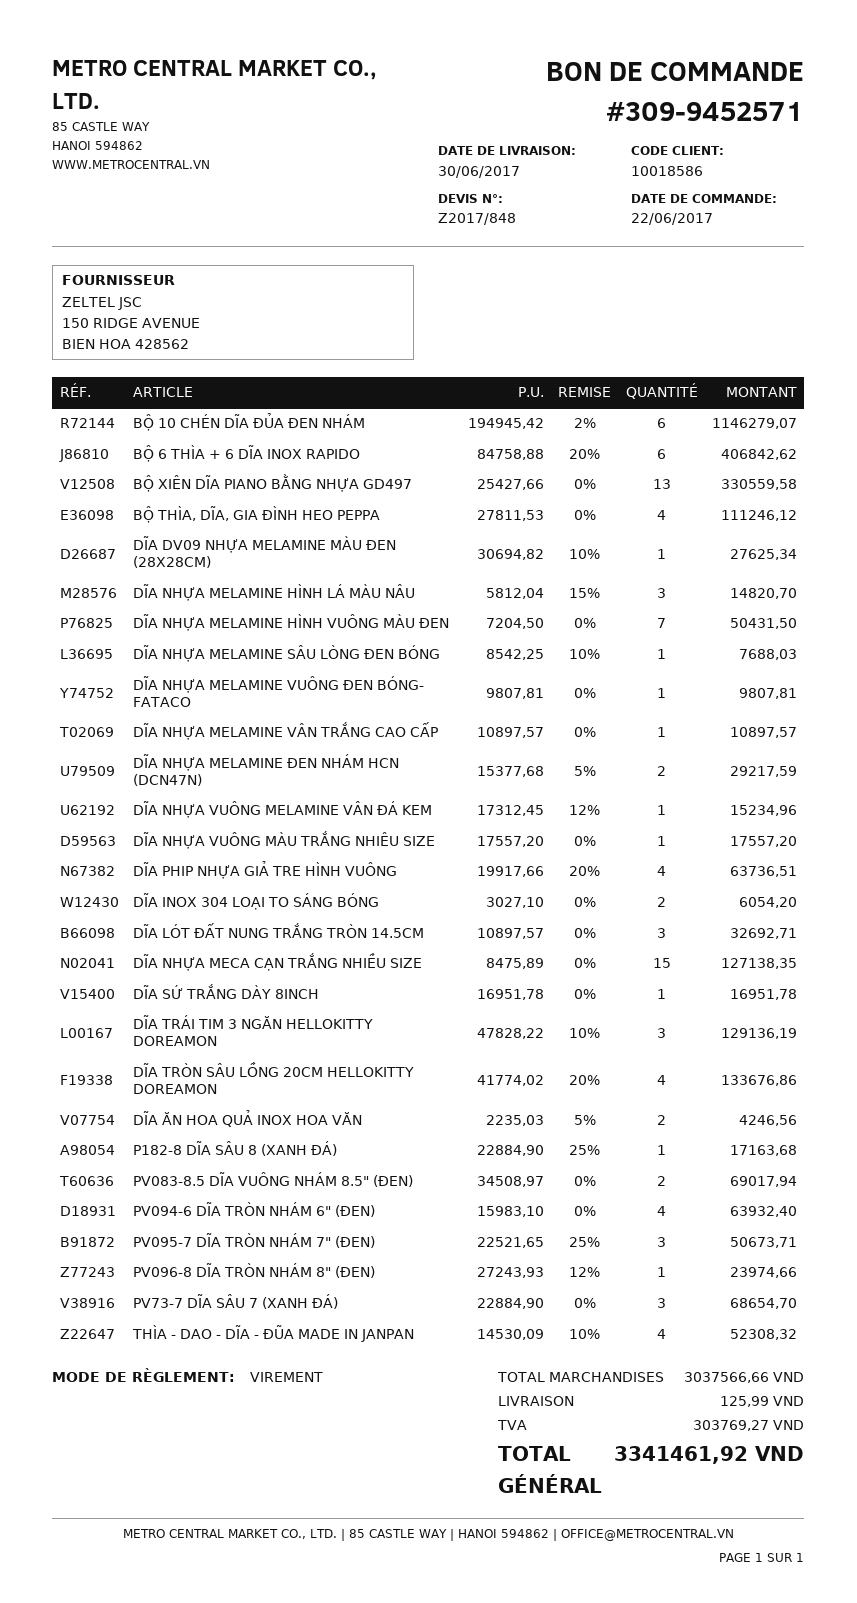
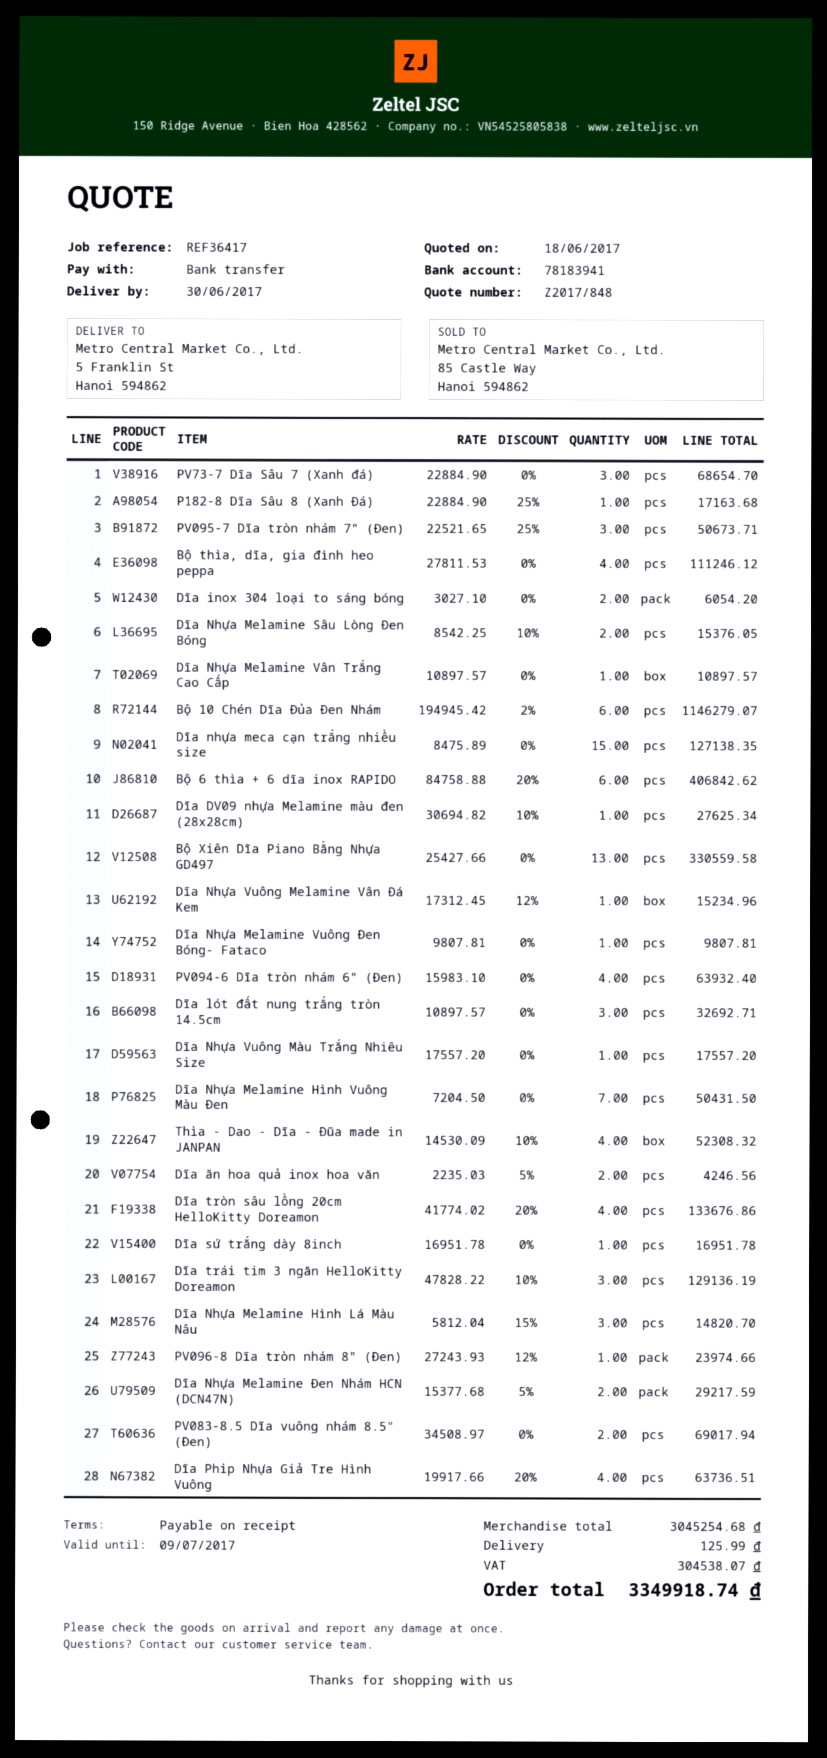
DĨA NHỰA MELAMINE SÂU LÒNG ĐEN BÓNG: 1 x 8542.25 - 10% = 7688.03 -> 2 x 8542.25 - 10% = 15376.05
subtotal: 3037566.66 -> 3045254.68
tax: 303769.27 -> 304538.07
total: 3341461.92 -> 3349918.74

